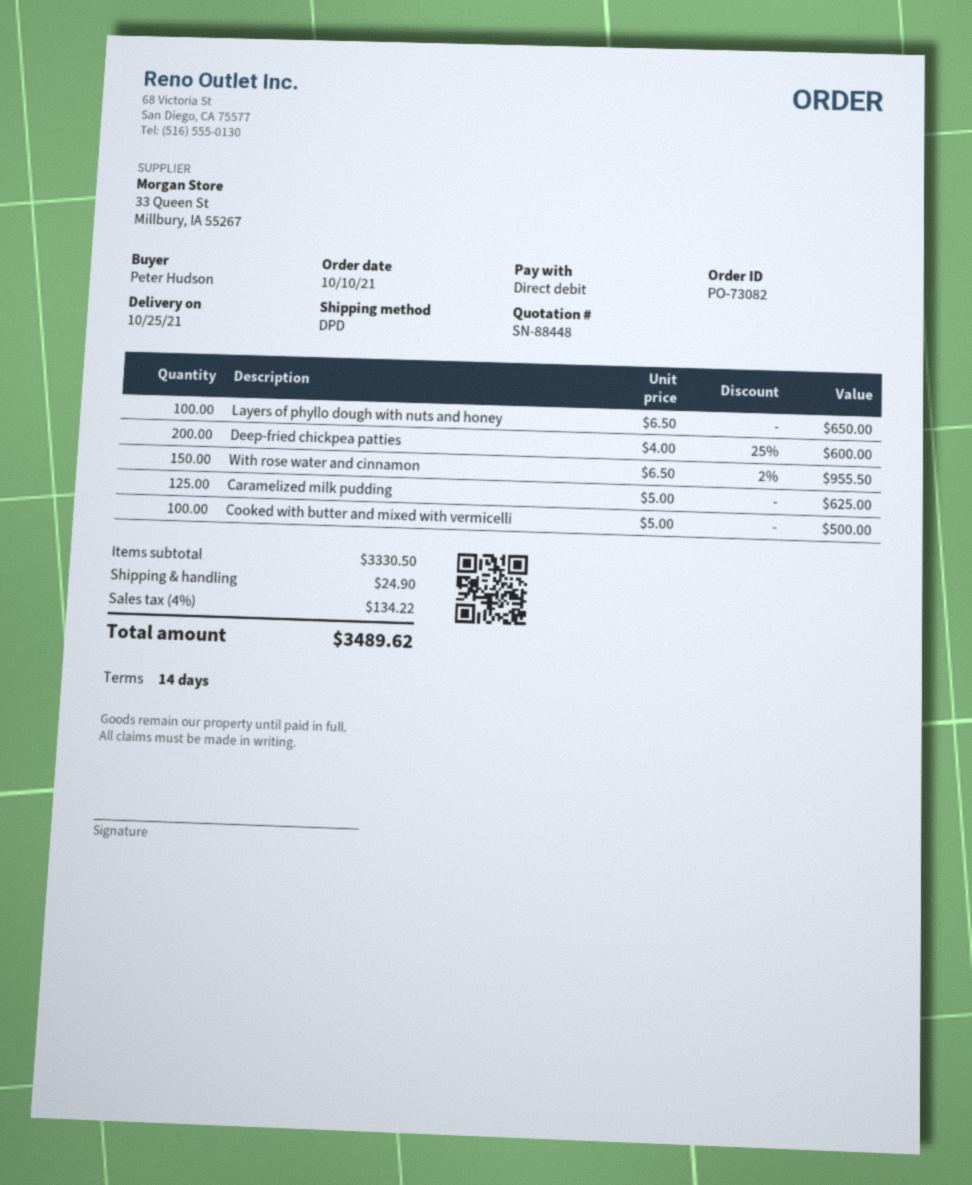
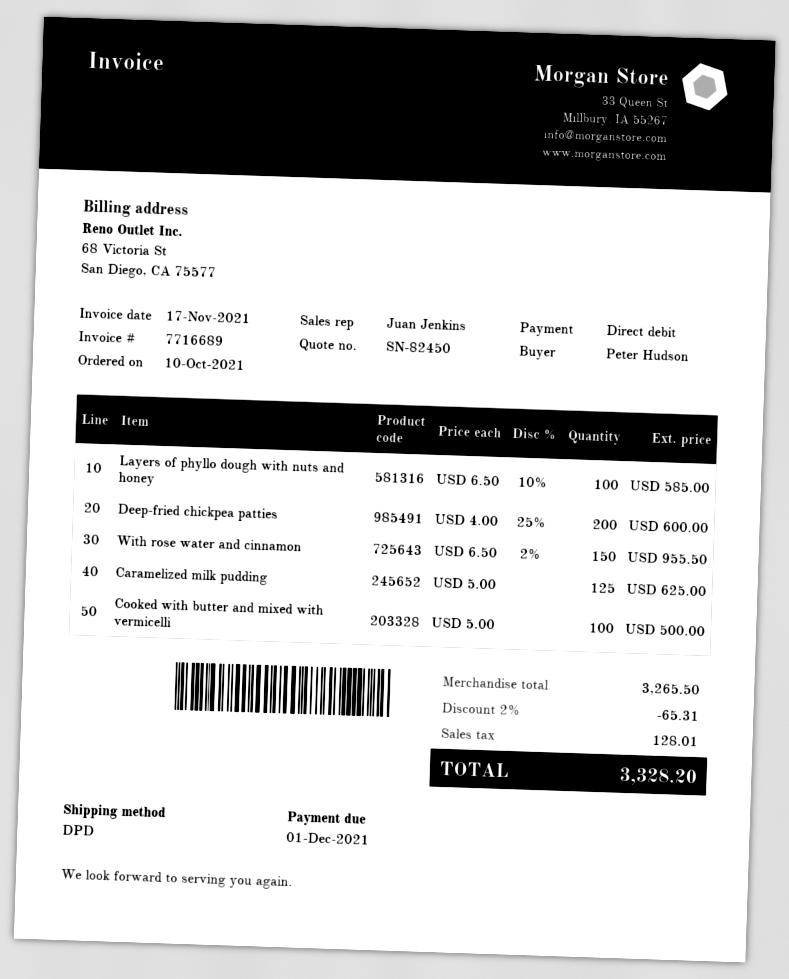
quote number: SN-88448 -> SN-82450
Layers of phyllo dough with nuts and honey: 100 x 6.50 = 650.00 -> 100 x 6.50 - 10% = 585.00
subtotal: 3330.50 -> 3265.50
discount: none -> 2% = 65.31
shipping: 24.90 -> none
tax: 134.22 -> 128.01
total: 3489.62 -> 3328.20

